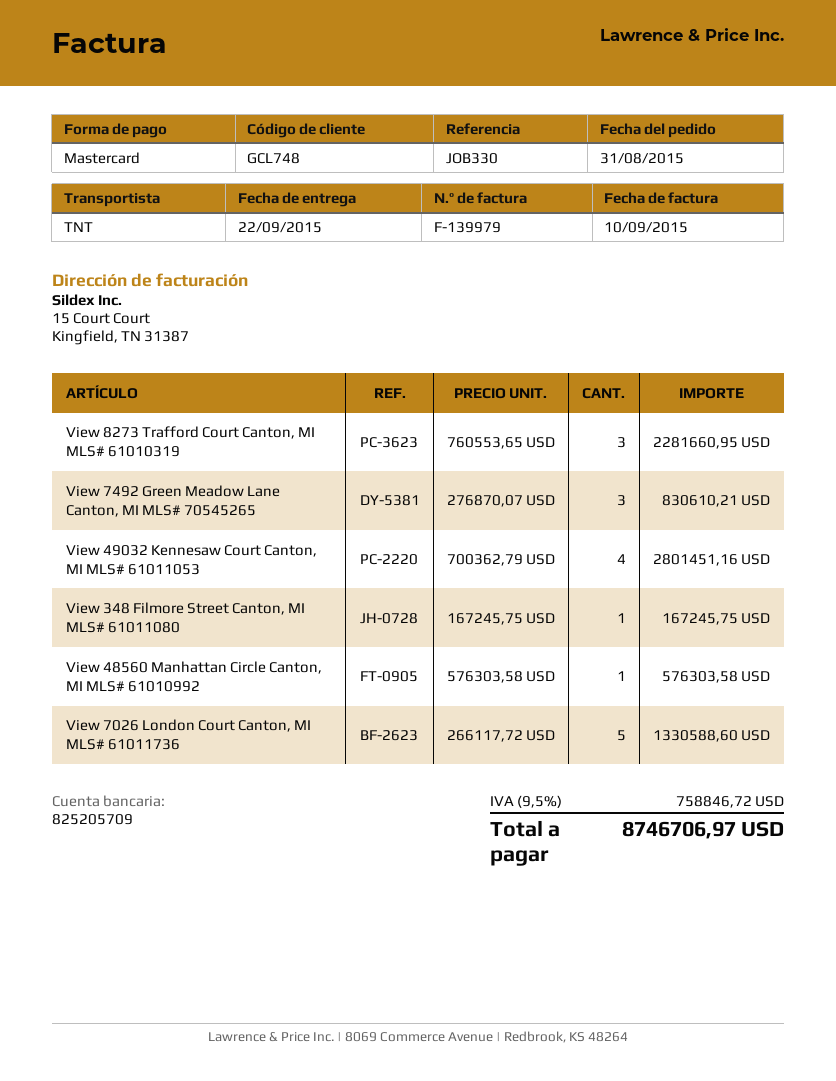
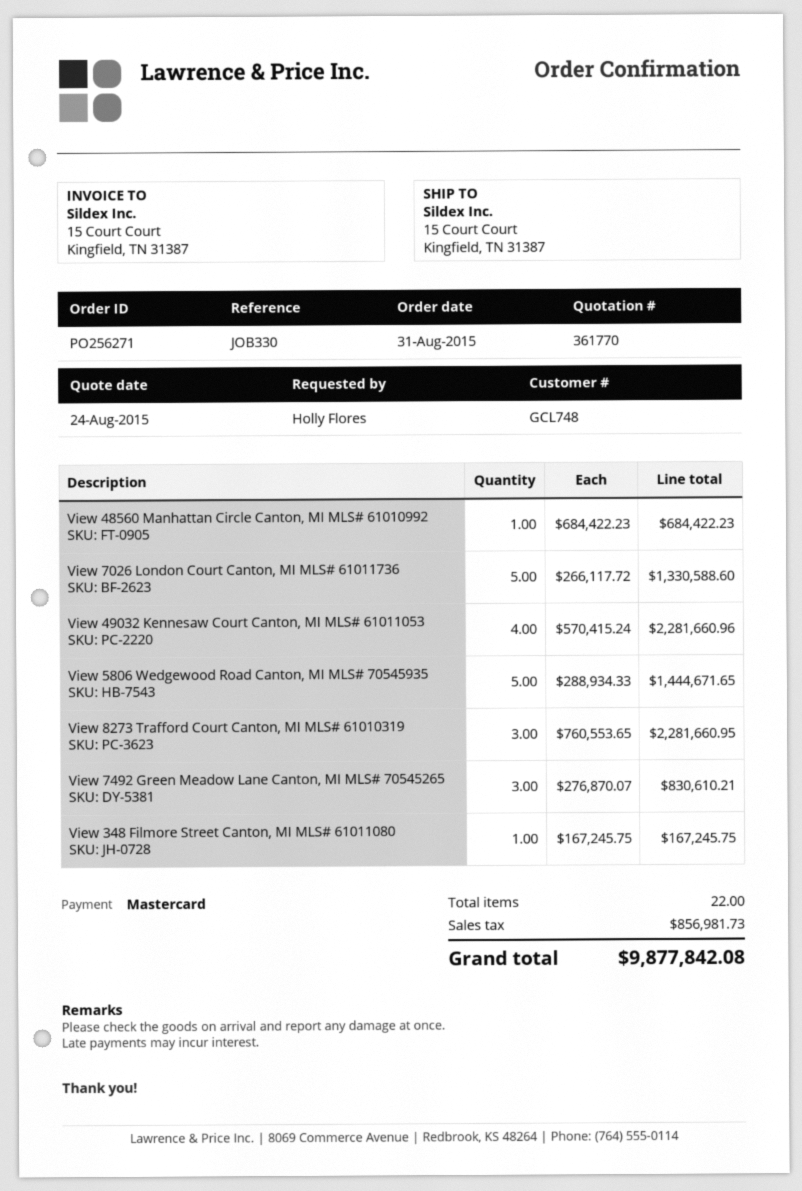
View 49032 Kennesaw Court Canton, MI MLS# 61011053: 4 x 700362.79 = 2801451.16 -> 4 x 570415.24 = 2281660.96
View 48560 Manhattan Circle Canton, MI MLS# 61010992: 1 x 576303.58 = 576303.58 -> 1 x 684422.23 = 684422.23
View 5806 Wedgewood Road Canton, MI MLS# 70545935: none -> 5 x 288934.33 = 1444671.65
tax: 758846.72 -> 856981.73
total: 8746706.97 -> 9877842.08

